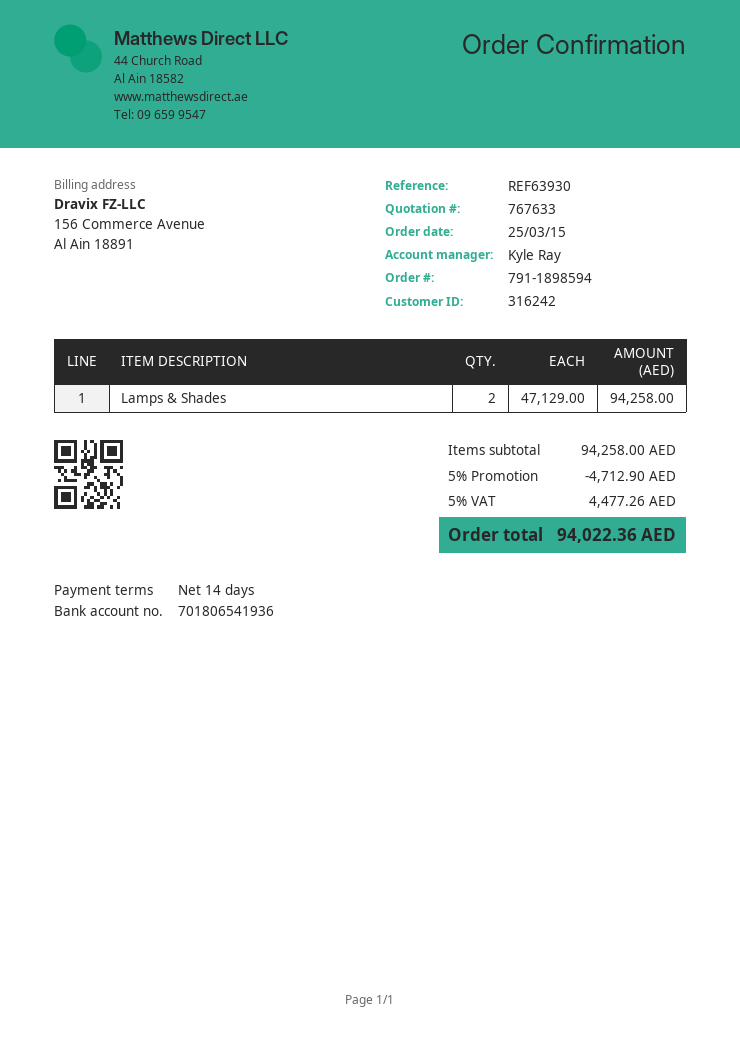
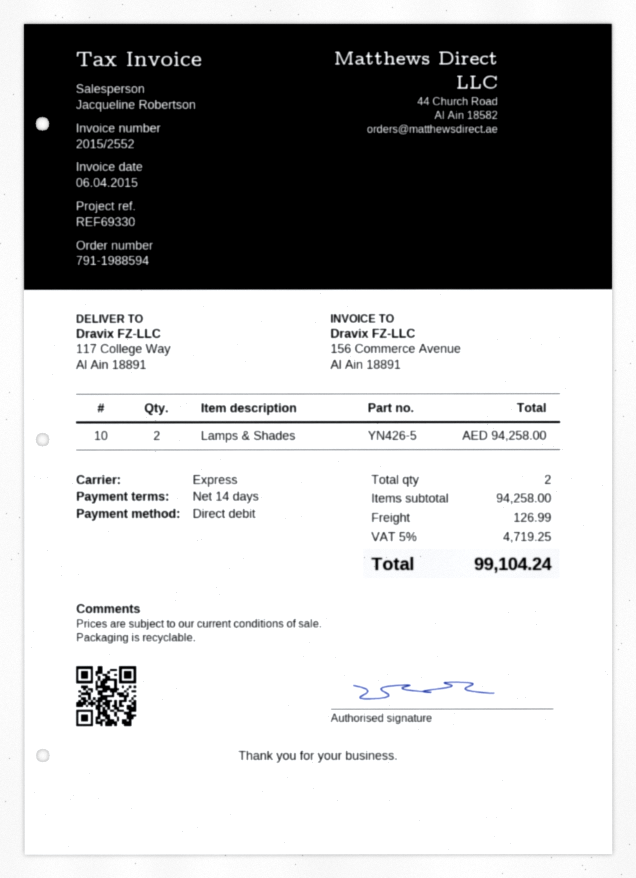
order number: 791-1898594 -> 791-1988594
reference: REF63930 -> REF69330
sales rep: Kyle Ray -> Jacqueline Robertson
discount: 5% = 4712.90 -> none
shipping: none -> 126.99
tax: 5% = 4477.26 -> 5% = 4719.25
total: 94022.36 -> 99104.24

